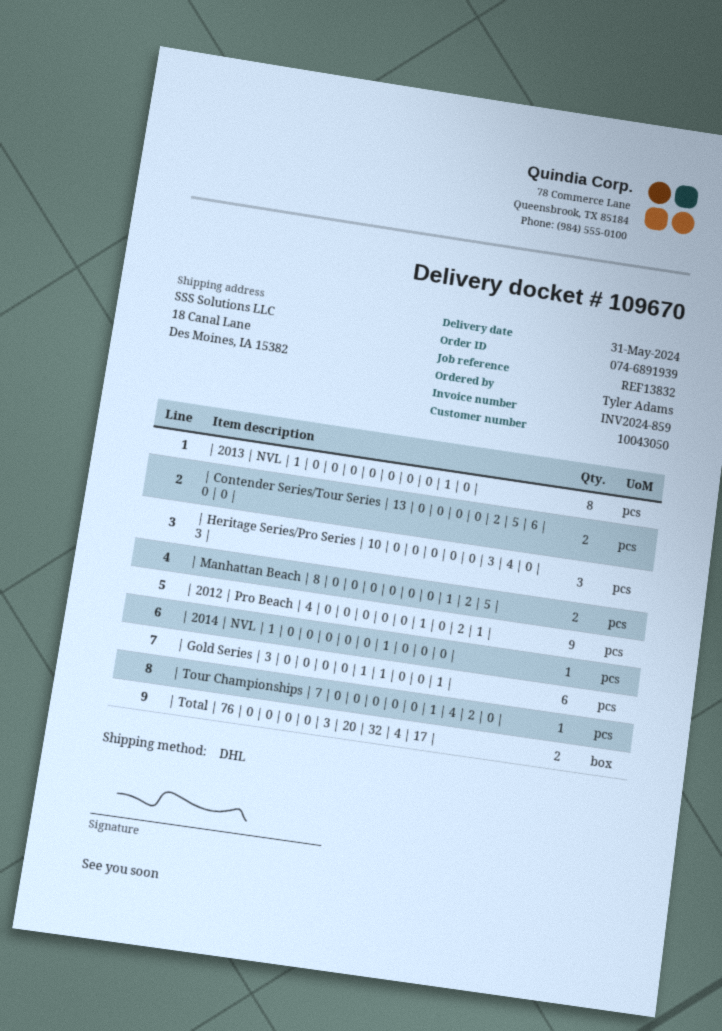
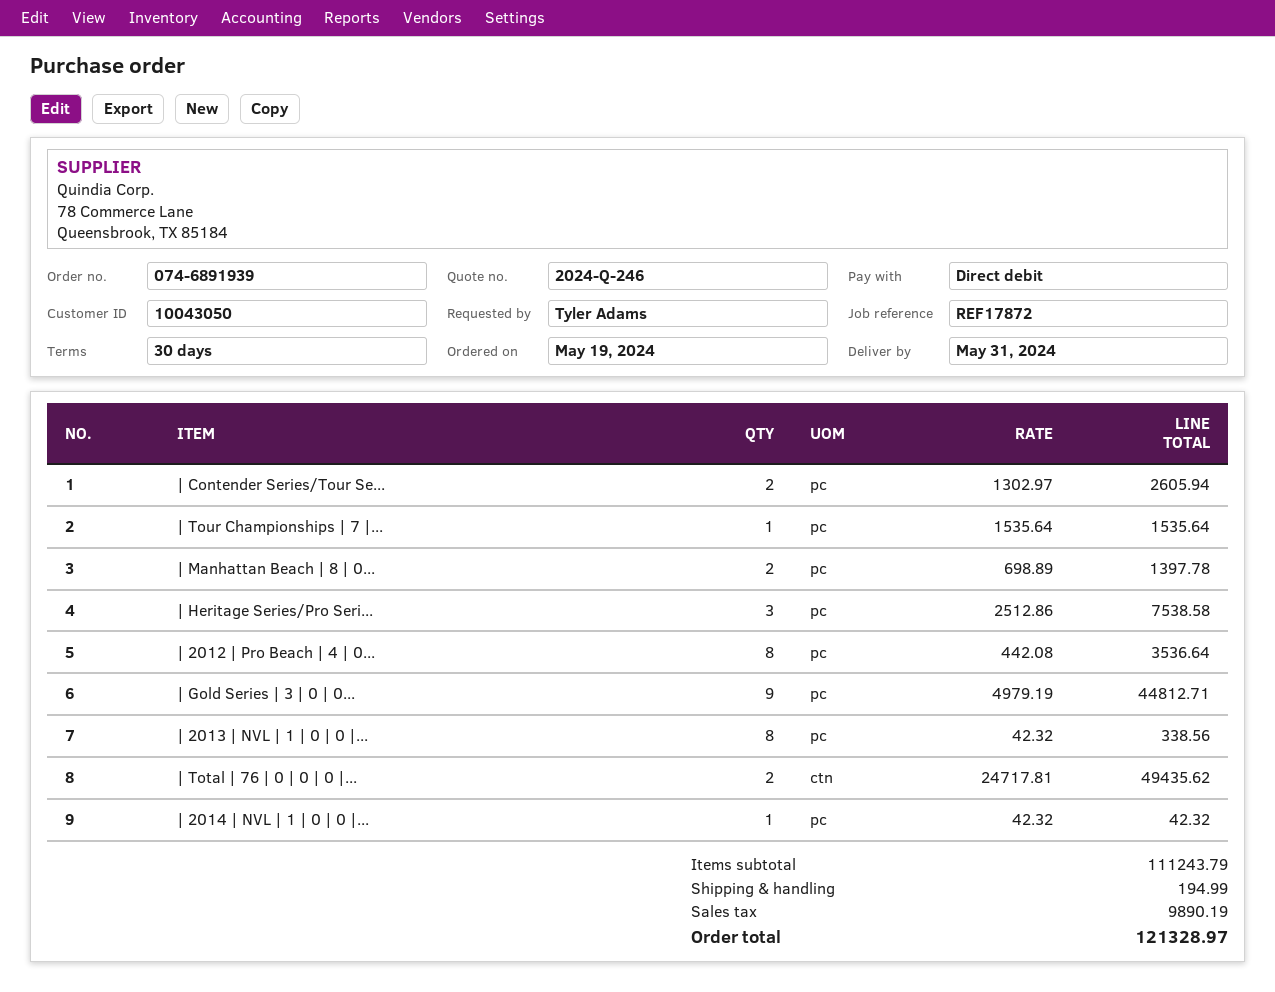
reference: REF13832 -> REF17872
| 2012 | Pro Beach | 4 | 0 | 0 | 0 | 0 | 0 | 1 | 0 | 2 | 1 |: 9 -> 8
| Gold Series | 3 | 0 | 0 | 0 | 0 | 1 | 1 | 0 | 0 | 1 |: 6 -> 9

